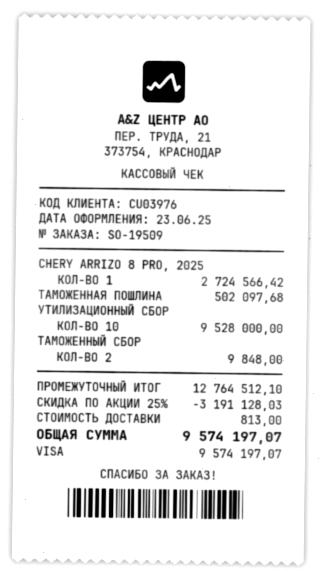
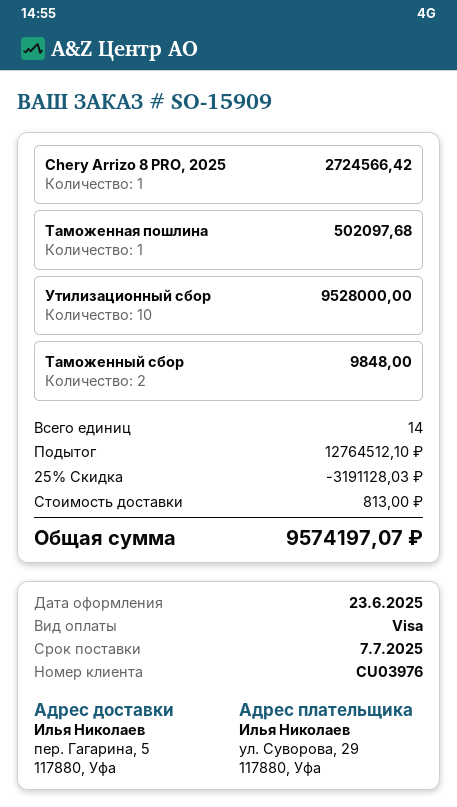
order number: SO-19509 -> SO-15909

